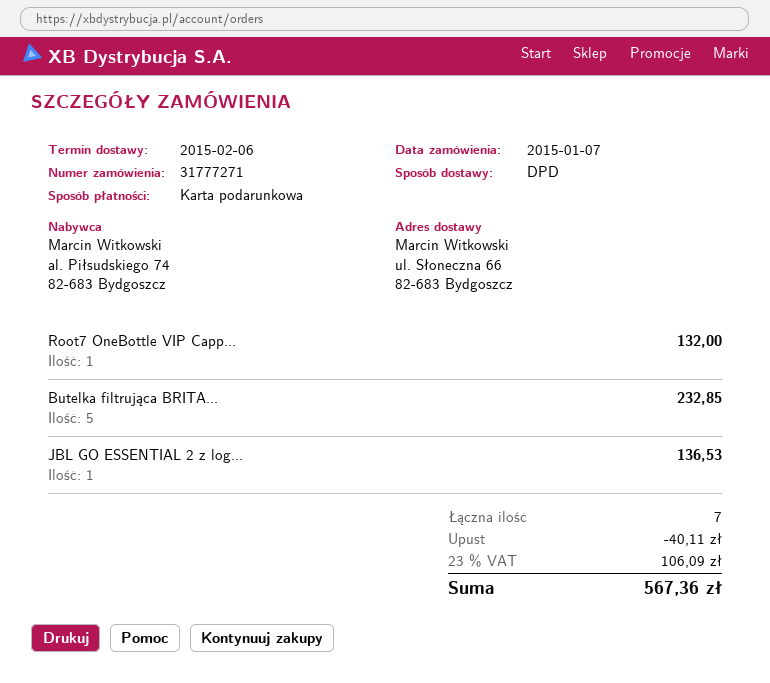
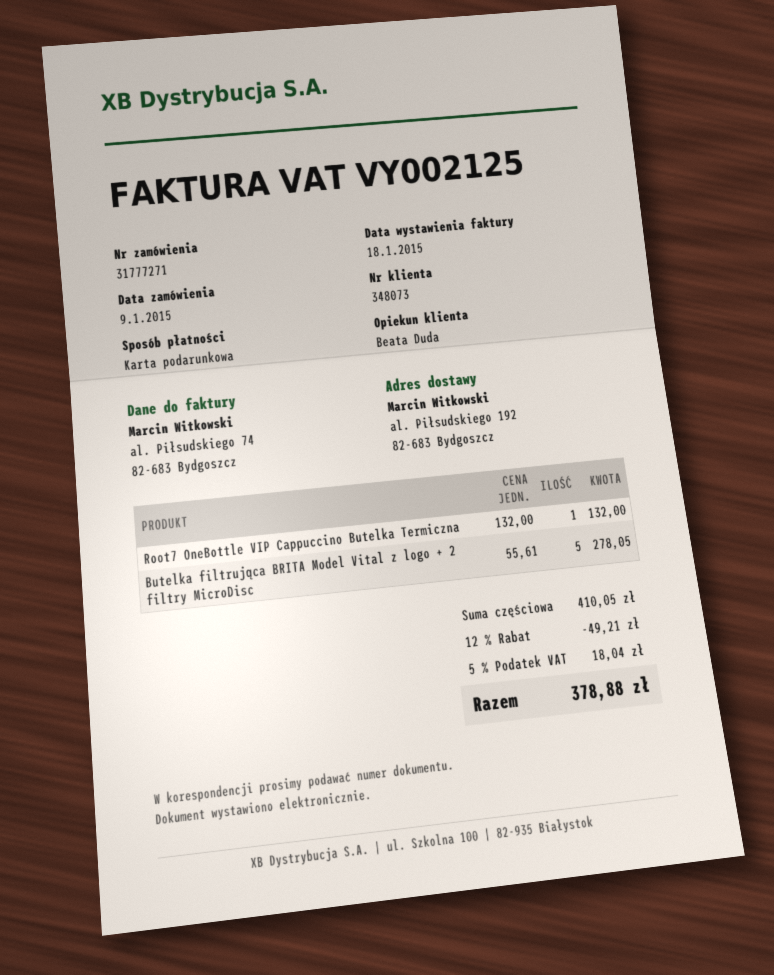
order date: 2015-01-07 -> 2015-01-09
ship to: ul. Słoneczna 66, 82-683 Bydgoszcz -> al. Piłsudskiego 192, 82-683 Bydgoszcz
Butelka filtrująca BRITA...: 5 for 232.85 -> 5 for 278.05
JBL GO ESSENTIAL 2 z log...: 1 for 136.53 -> none
discount: 40.11 -> 49.21
tax: 23% = 106.09 -> 5% = 18.04
total: 567.36 -> 378.88

